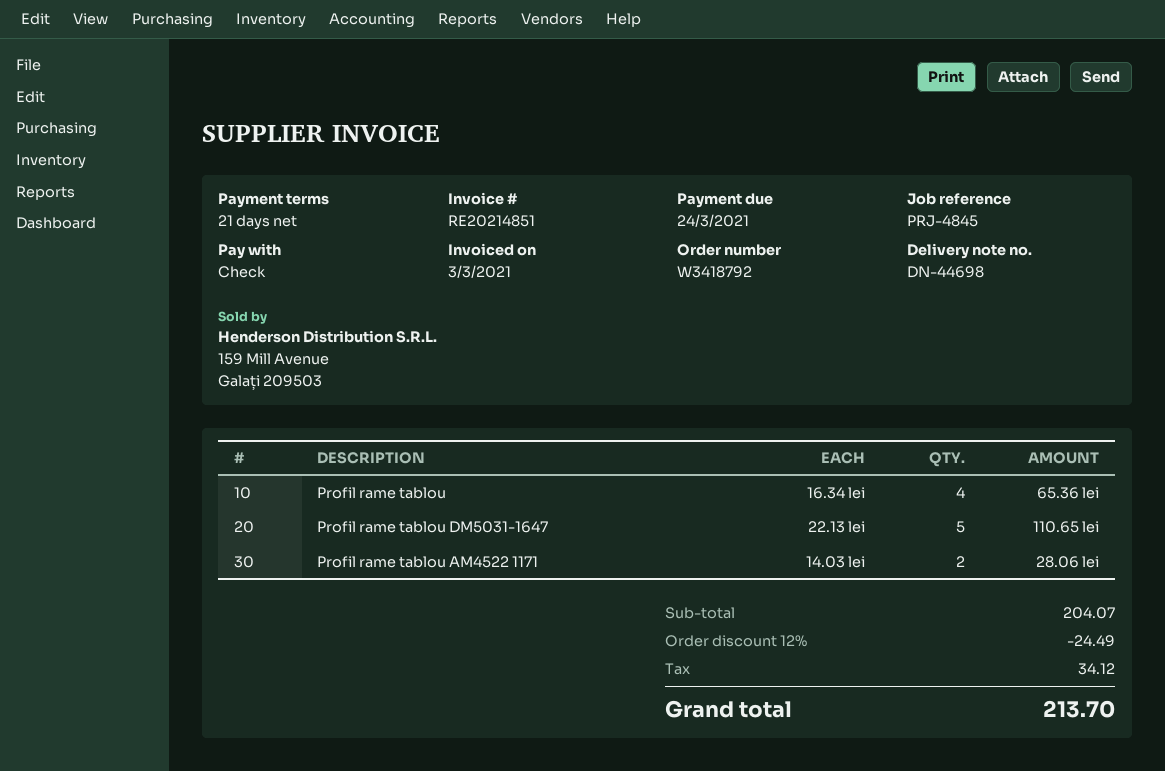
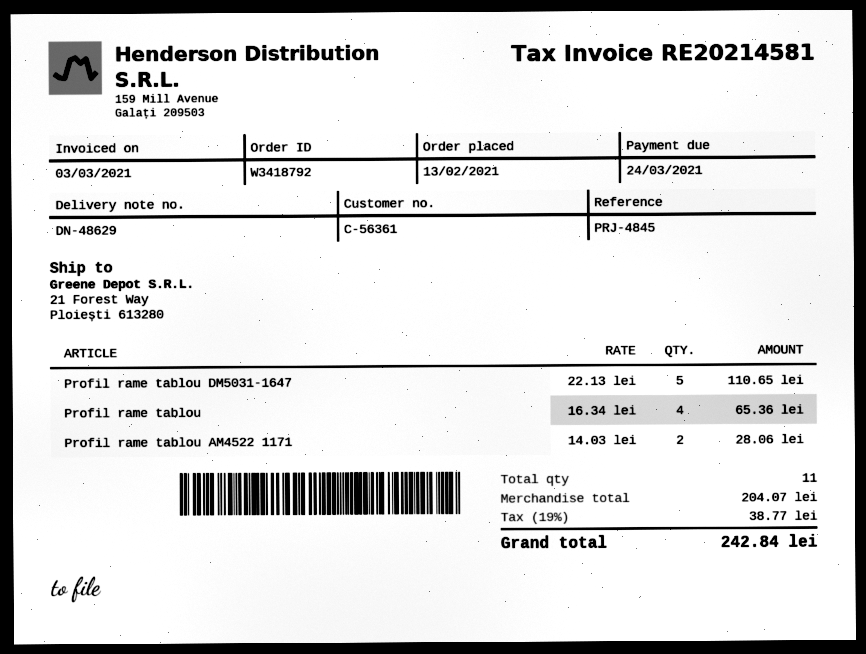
delivery note number: DN-44698 -> DN-48629
invoice number: RE20214851 -> RE20214581
discount: 12% = 24.49 -> none
tax: 34.12 -> 38.77
total: 213.70 -> 242.84

